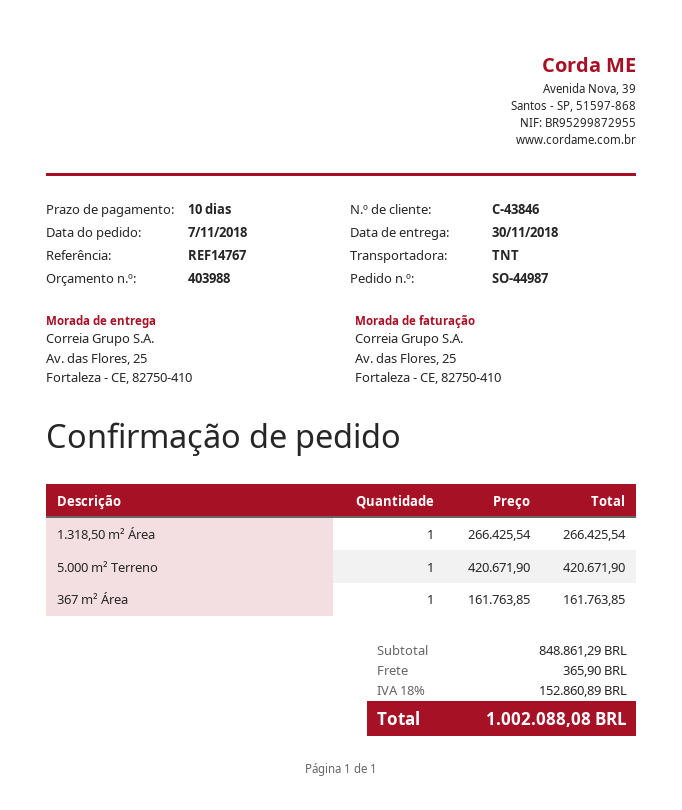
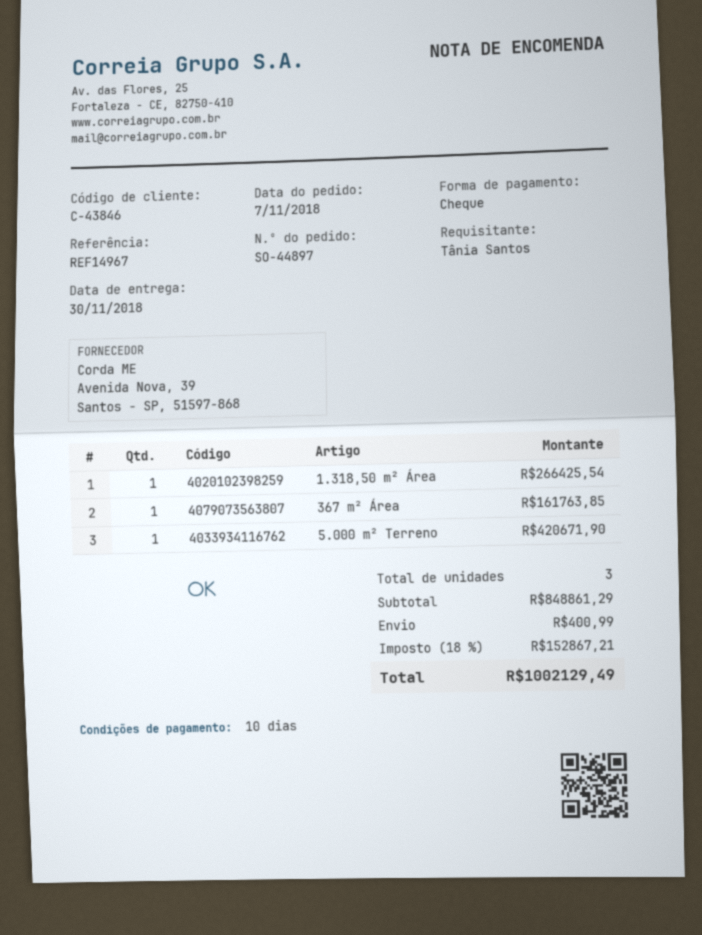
order number: SO-44987 -> SO-44897
reference: REF14767 -> REF14967
shipping: 365.90 -> 400.99
tax: 18% = 152860.89 -> 18% = 152867.21
total: 1002088.08 -> 1002129.49

